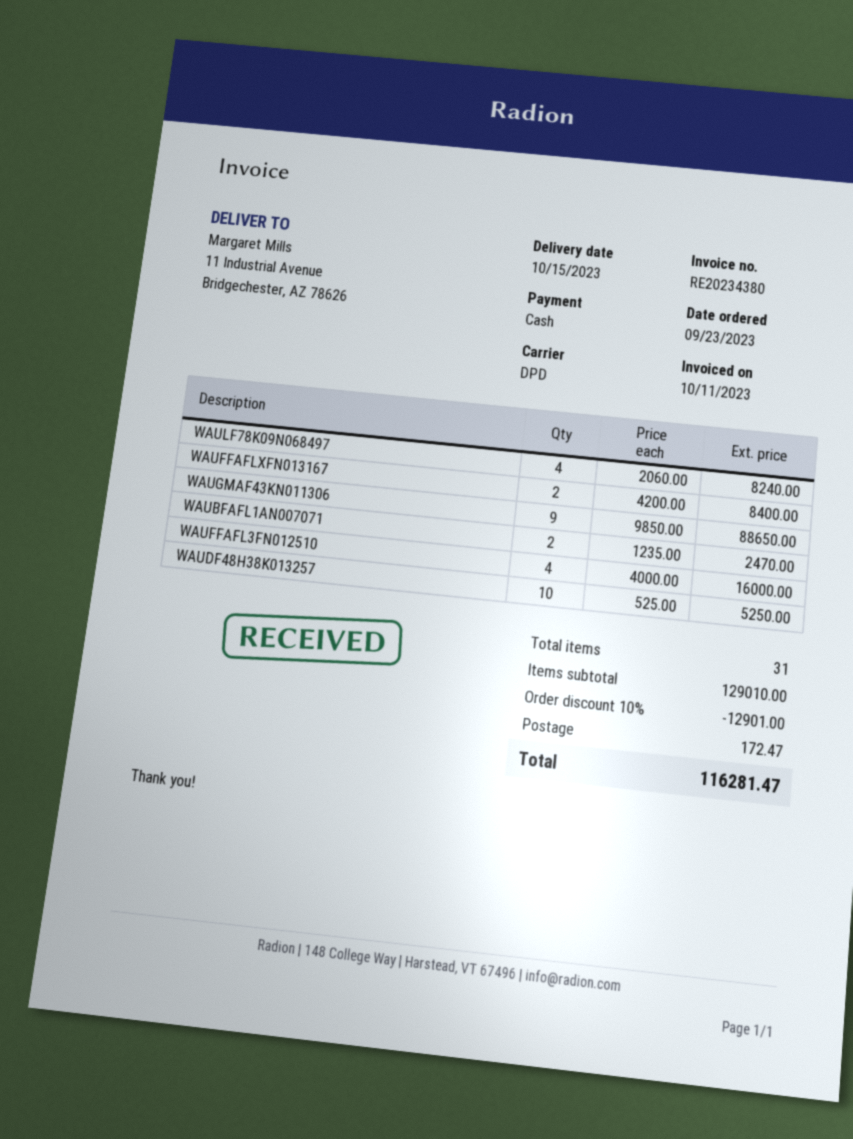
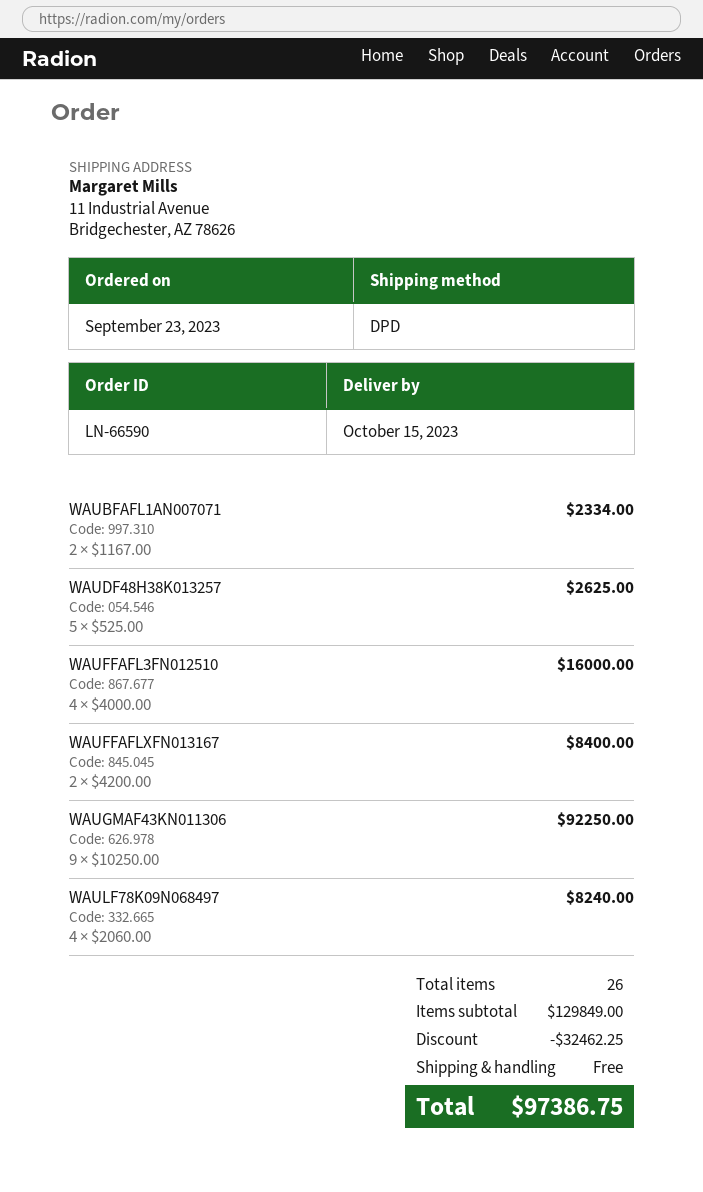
WAUGMAF43KN011306: 9 x 9850.00 = 88650.00 -> 9 x 10250.00 = 92250.00
WAUBFAFL1AN007071: 2 x 1235.00 = 2470.00 -> 2 x 1167.00 = 2334.00
WAUDF48H38K013257: 10 x 525.00 = 5250.00 -> 5 x 525.00 = 2625.00
total quantity: 31 -> 26
subtotal: 129010.00 -> 129849.00
discount: 12901.00 -> 32462.25
shipping: 172.47 -> 0.00
total: 116281.47 -> 97386.75

